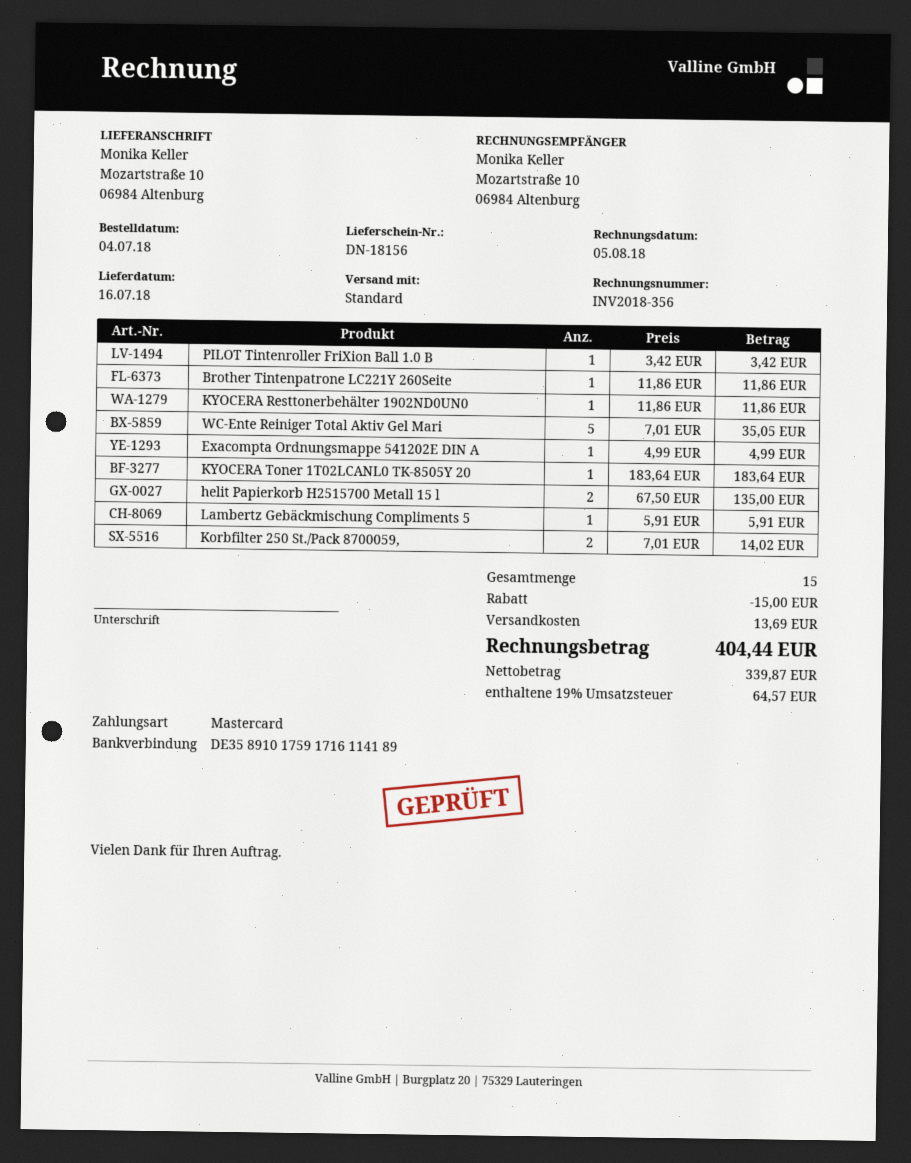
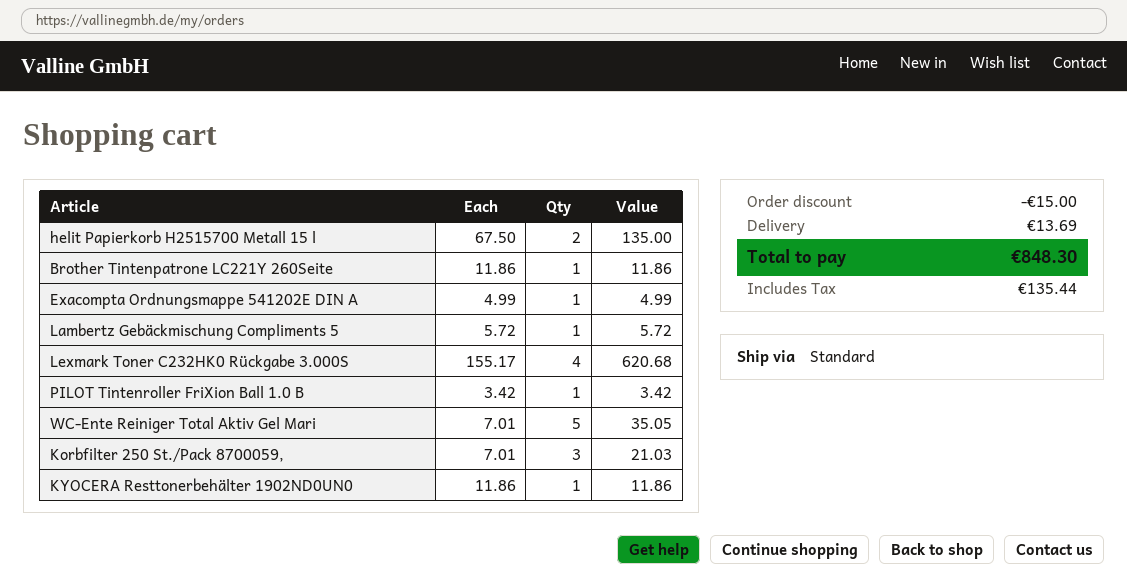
KYOCERA Toner 1T02LCANL0 TK-8505Y 20: 1 x 183.64 = 183.64 -> none
Lambertz Gebäckmischung Compliments 5: 1 x 5.91 = 5.91 -> 1 x 5.72 = 5.72
Korbfilter 250 St./Pack 8700059,: 2 x 7.01 = 14.02 -> 3 x 7.01 = 21.03
Lexmark Toner C232HK0 Rückgabe 3.000S: none -> 4 x 155.17 = 620.68
tax: 64.57 -> 135.44
total: 404.44 -> 848.30

